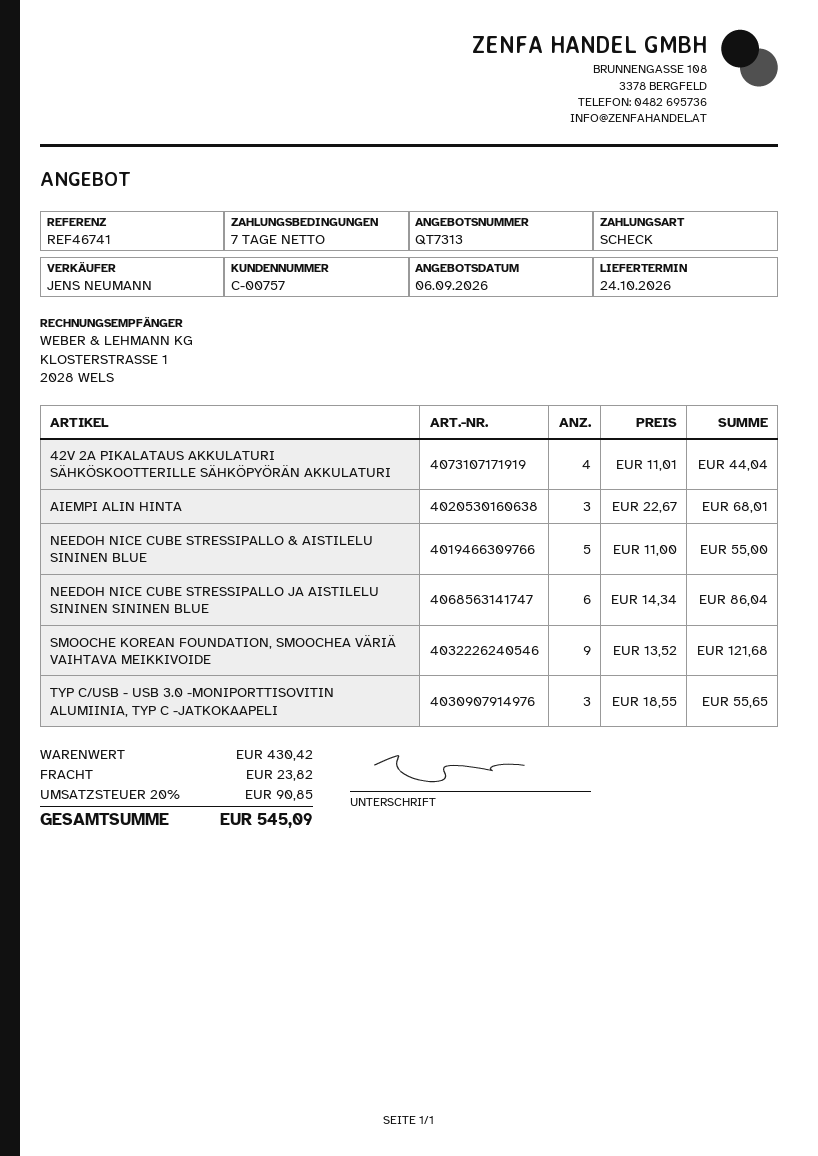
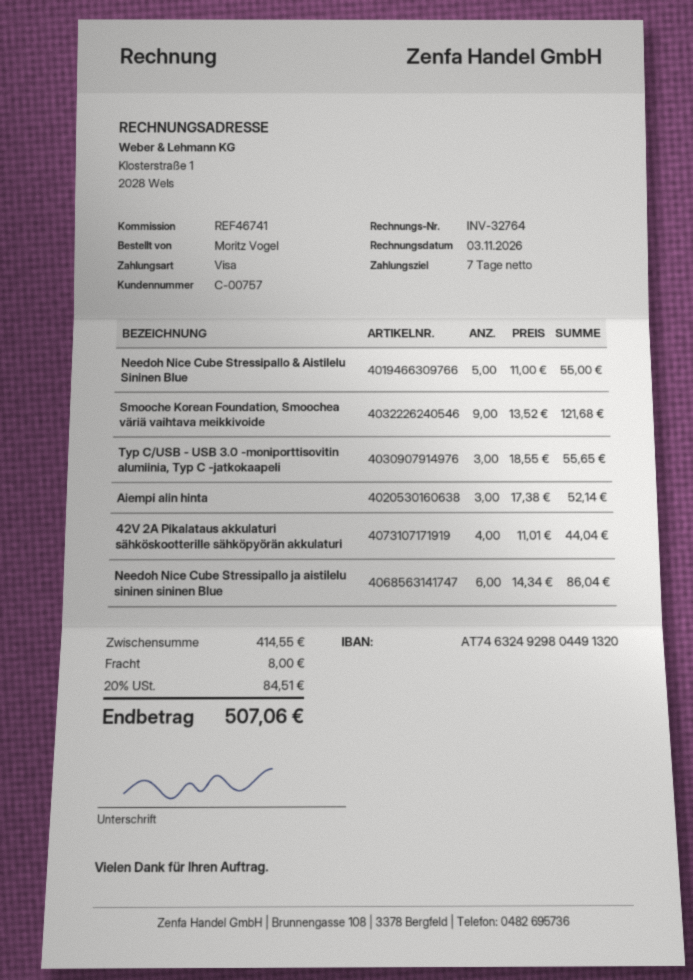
payment method: cheque -> Visa
AIEMPI ALIN HINTA: 3 x 22.67 = 68.01 -> 3 x 17.38 = 52.14
subtotal: 430.42 -> 414.55
shipping: 23.82 -> 8.00
tax: 20% = 90.85 -> 20% = 84.51
total: 545.09 -> 507.06

